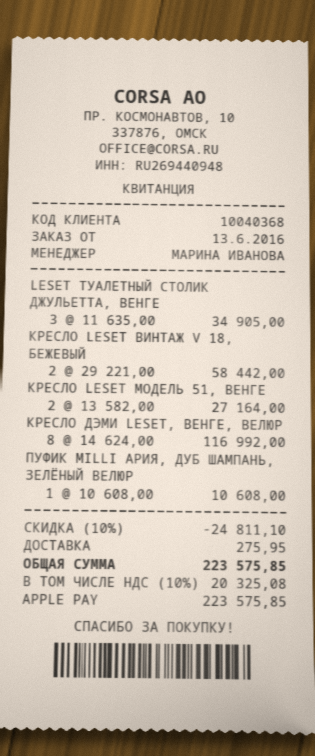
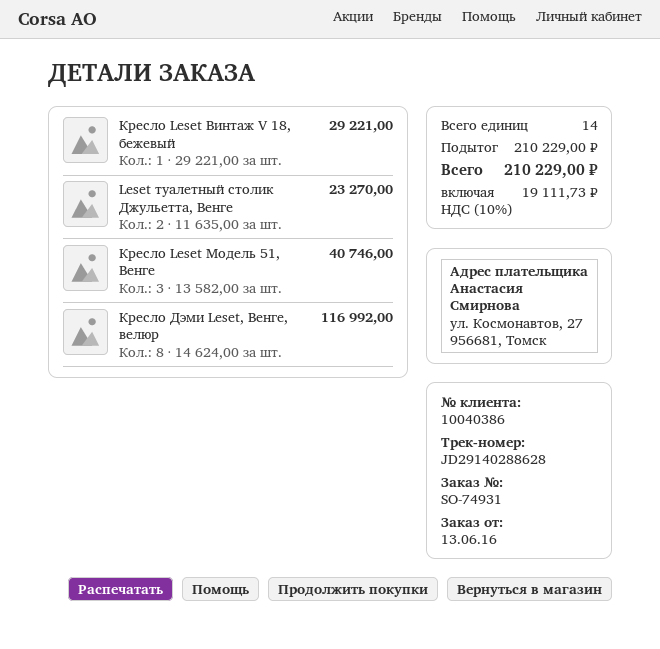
customer number: 10040368 -> 10040386
LESET ТУАЛЕТНЫЙ СТОЛИК ДЖУЛЬЕТТА, ВЕНГЕ: 3 x 11635.00 = 34905.00 -> 2 x 11635.00 = 23270.00
КРЕСЛО LESET ВИНТАЖ V 18, БЕЖЕВЫЙ: 2 x 29221.00 = 58442.00 -> 1 x 29221.00 = 29221.00
КРЕСЛО LESET МОДЕЛЬ 51, ВЕНГЕ: 2 x 13582.00 = 27164.00 -> 3 x 13582.00 = 40746.00
ПУФИК MILLI АРИЯ, ДУБ ШАМПАНЬ, ЗЕЛЁНЫЙ ВЕЛЮР: 1 x 10608.00 = 10608.00 -> none
discount: 10% = 24811.10 -> none
shipping: 275.95 -> none
tax: 10% = 20325.08 -> 10% = 19111.73
total: 223575.85 -> 210229.00

